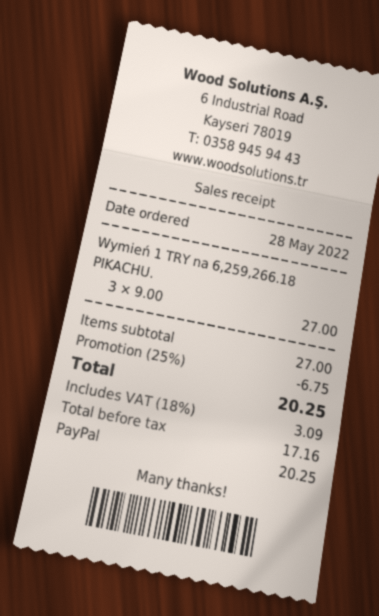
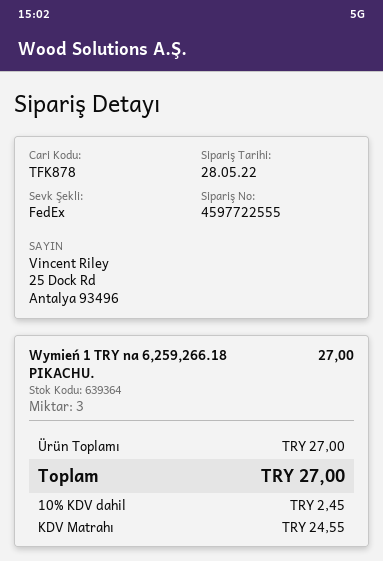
discount: 25% = 6.75 -> none
net: 17.16 -> 24.55
tax: 18% = 3.09 -> 10% = 2.45
total: 20.25 -> 27.00

